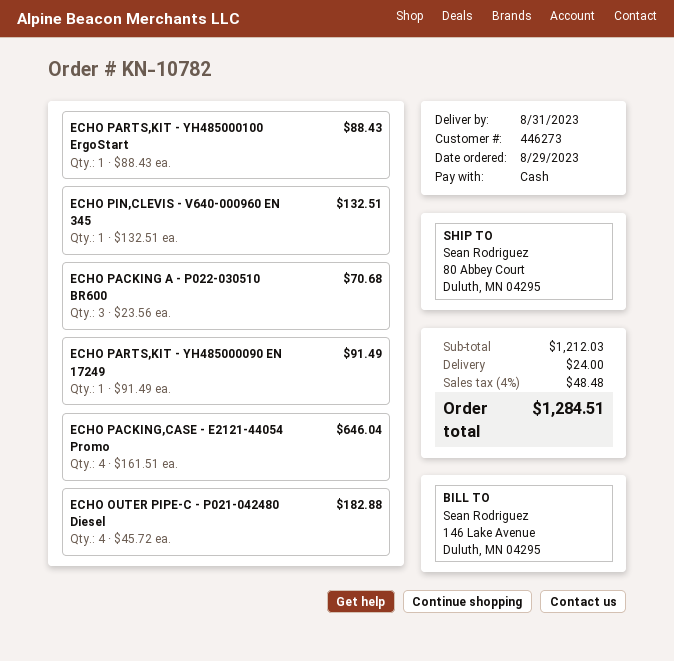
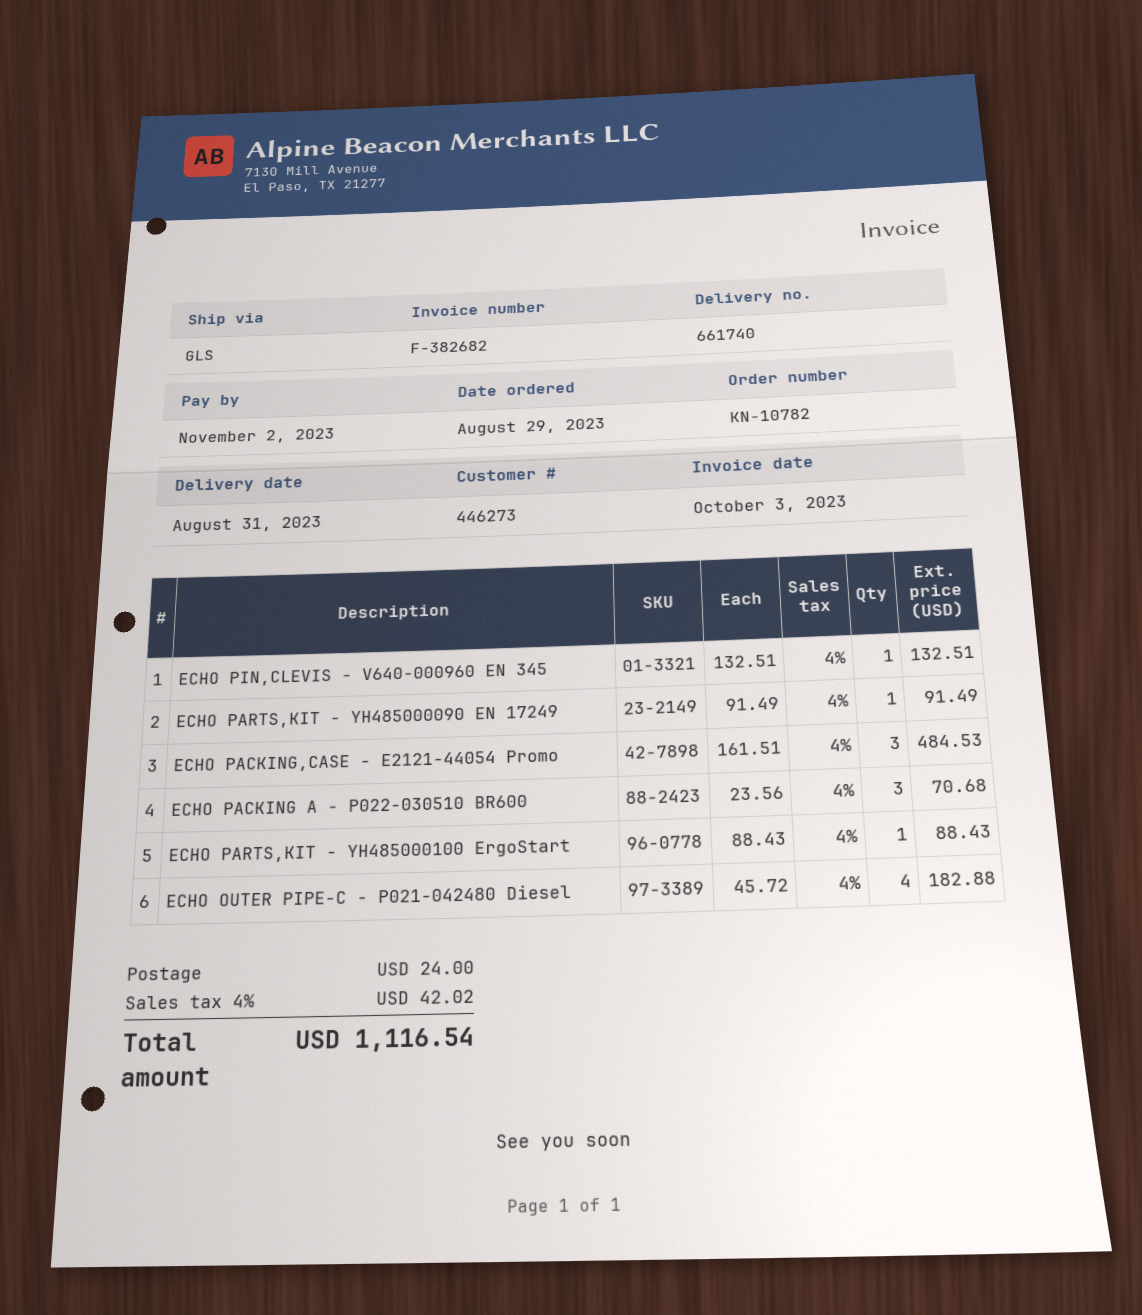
ECHO PACKING,CASE - E2121-44054 Promo: 4 x 161.51 = 646.04 -> 3 x 161.51 = 484.53
tax: 4% = 48.48 -> 4% = 42.02
total: 1284.51 -> 1116.54

